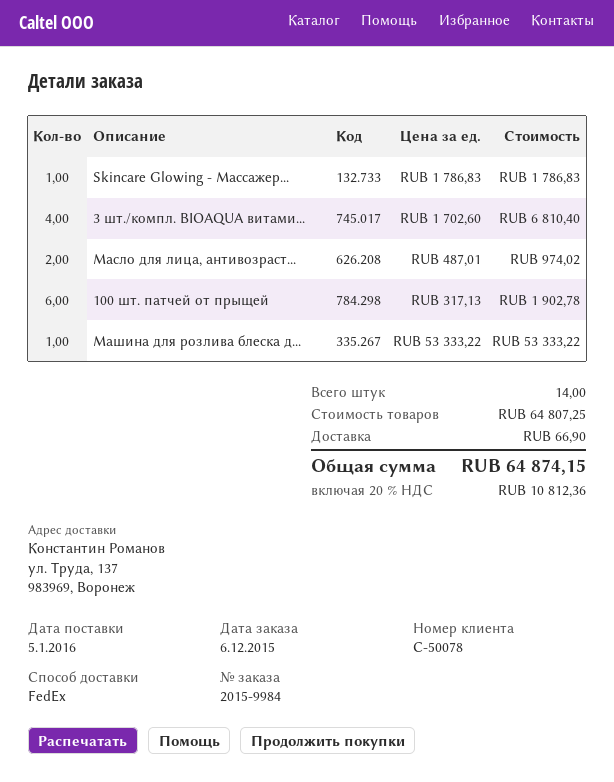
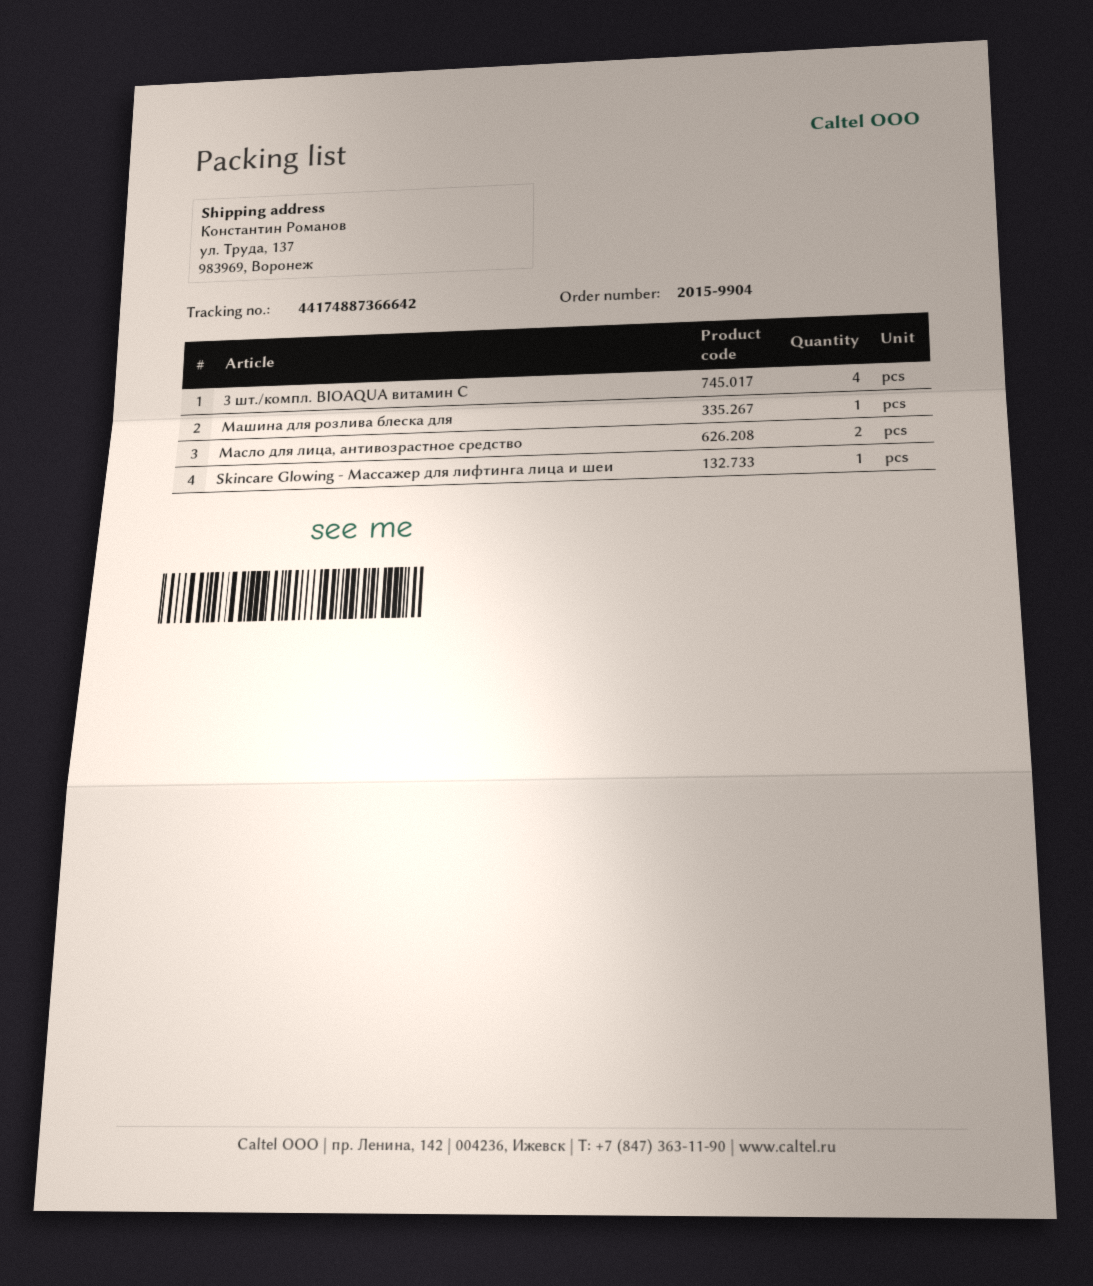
order number: 2015-9984 -> 2015-9904
100 шт. патчей от прыщей: 6 -> none

